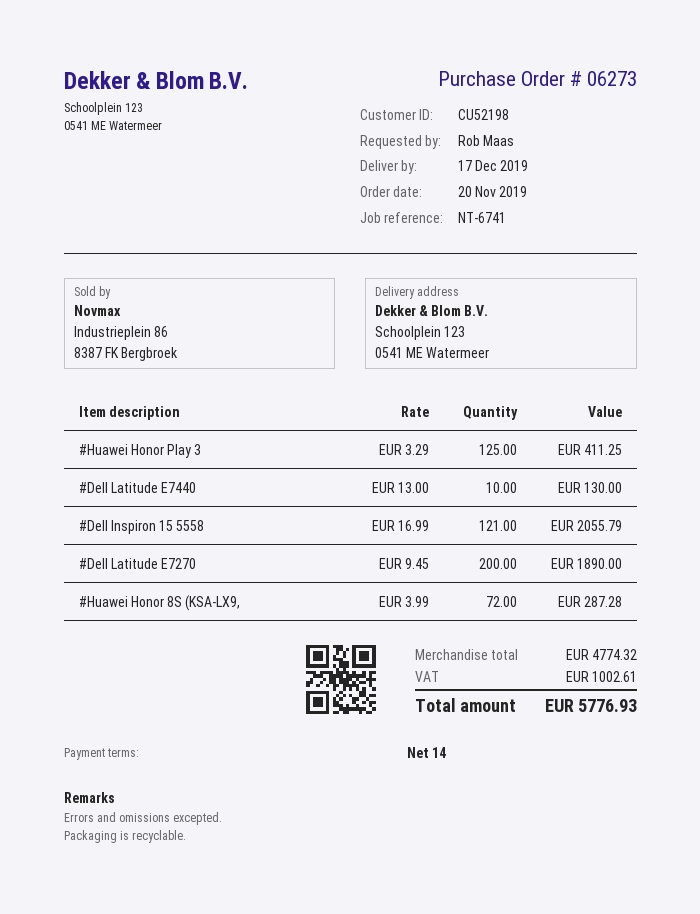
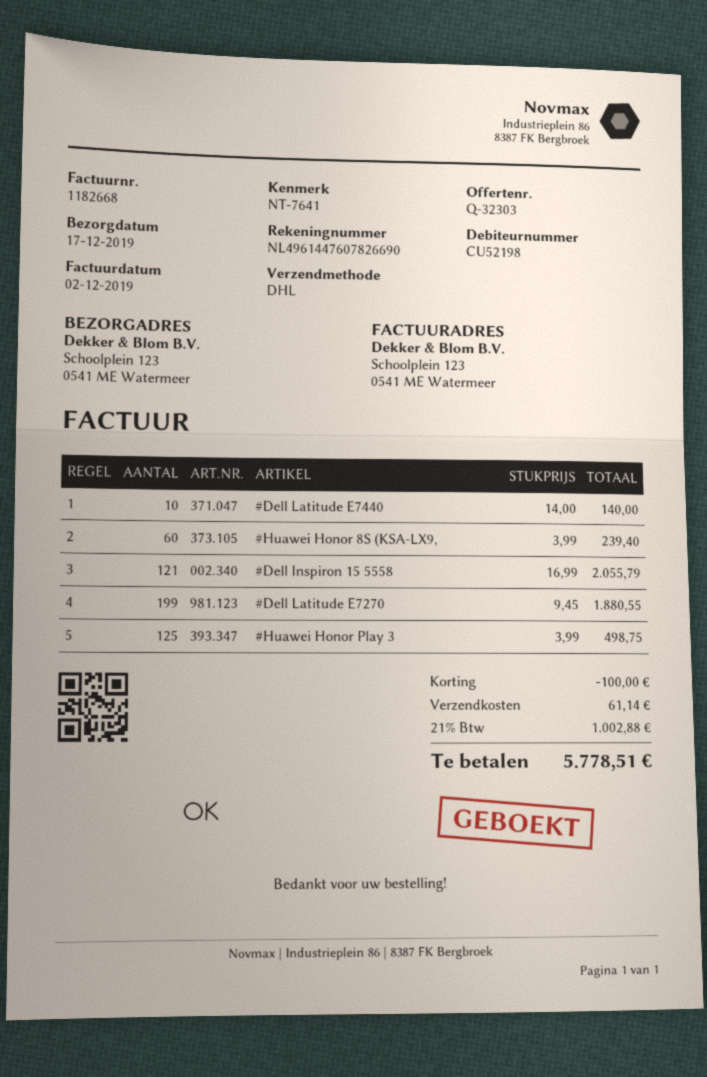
reference: NT-6741 -> NT-7641
#Huawei Honor Play 3: 125 x 3.29 = 411.25 -> 125 x 3.99 = 498.75
#Dell Latitude E7440: 10 x 13.00 = 130.00 -> 10 x 14.00 = 140.00
#Dell Latitude E7270: 200 x 9.45 = 1890.00 -> 199 x 9.45 = 1880.55
#Huawei Honor 8S (KSA-LX9,: 72 x 3.99 = 287.28 -> 60 x 3.99 = 239.40
discount: none -> 100.00
shipping: none -> 61.14
tax: 1002.61 -> 1002.88
total: 5776.93 -> 5778.51

